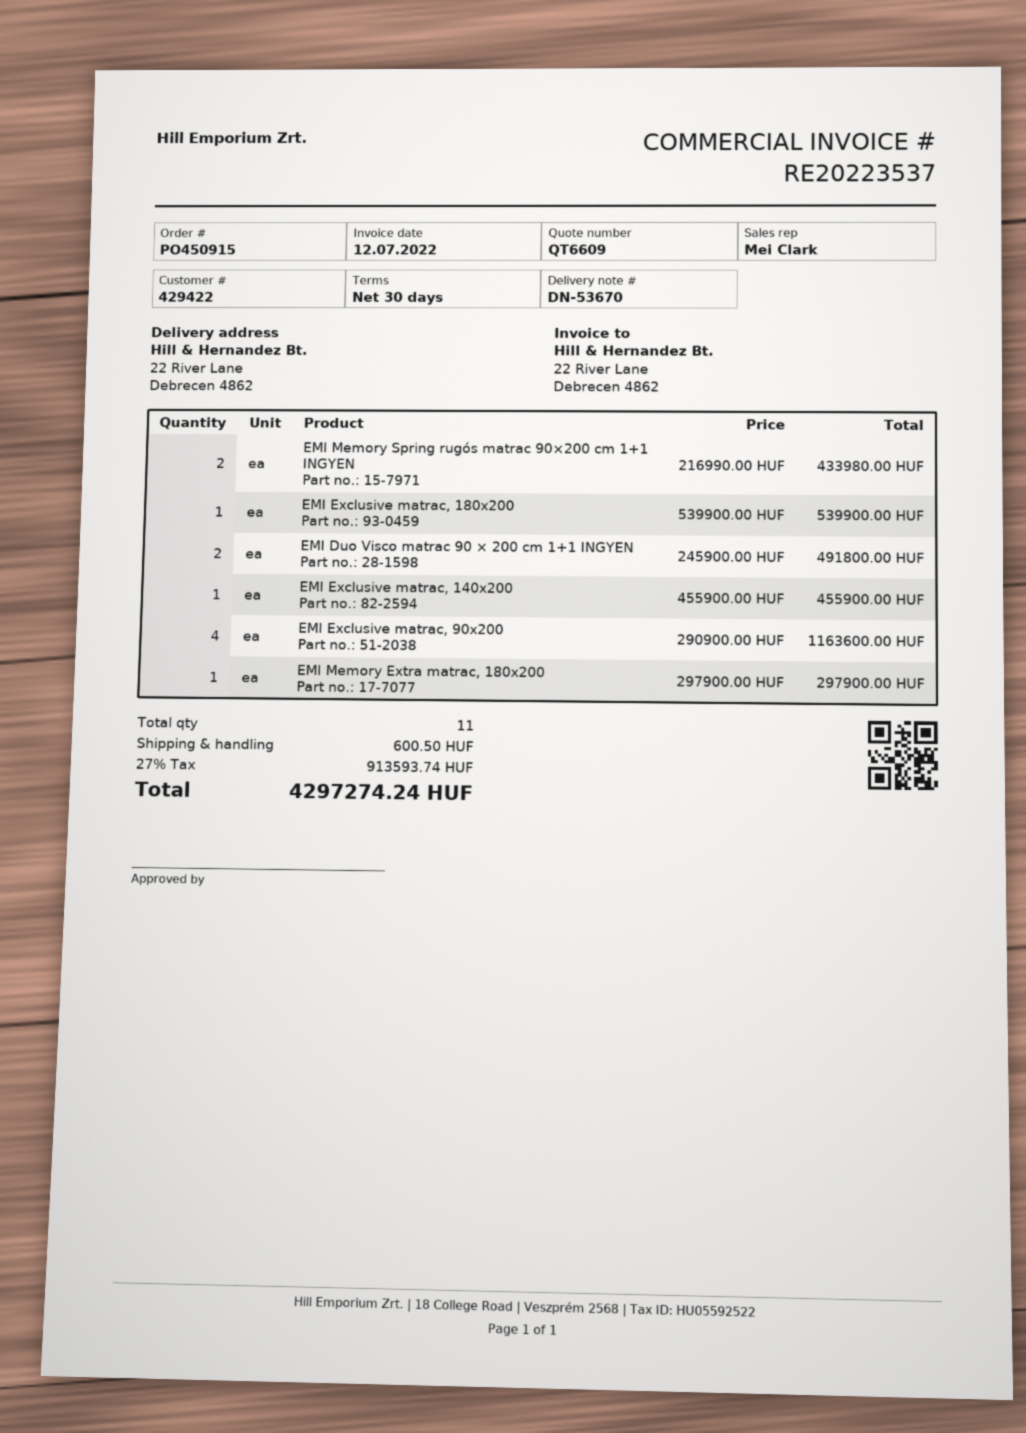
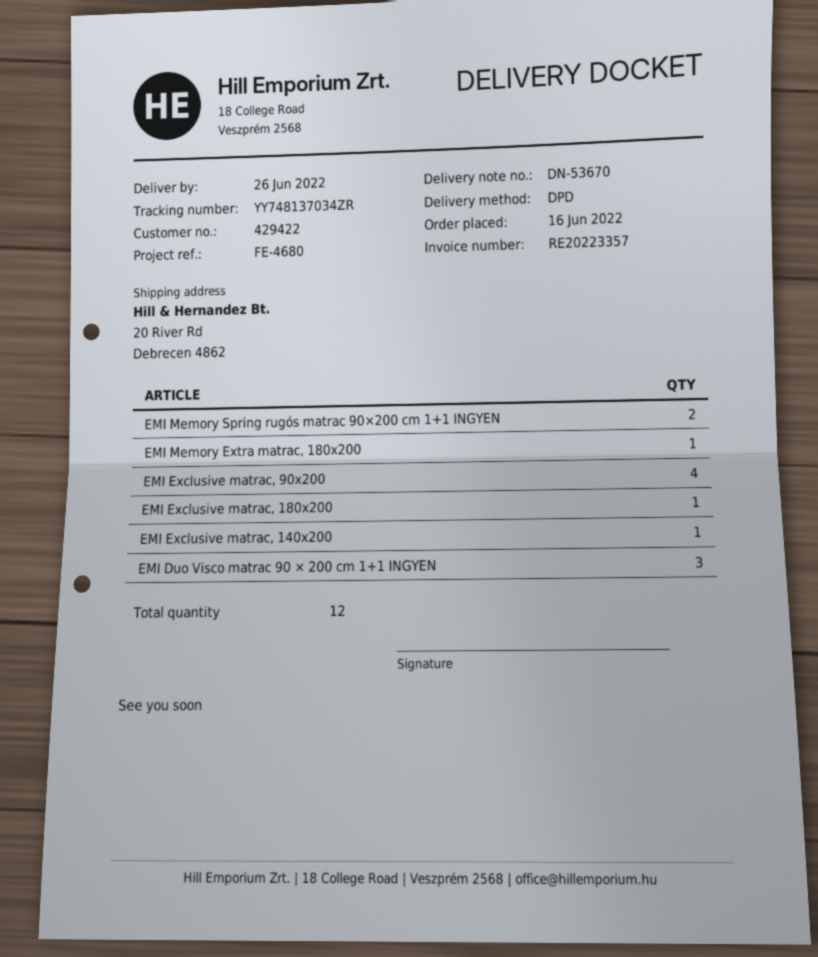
invoice number: RE20223537 -> RE20223357
ship to: 22 River Lane, Debrecen 4862 -> 20 River Rd, Debrecen 4862
EMI Duo Visco matrac 90 × 200 cm 1+1 INGYEN: 2 -> 3
total quantity: 11 -> 12

